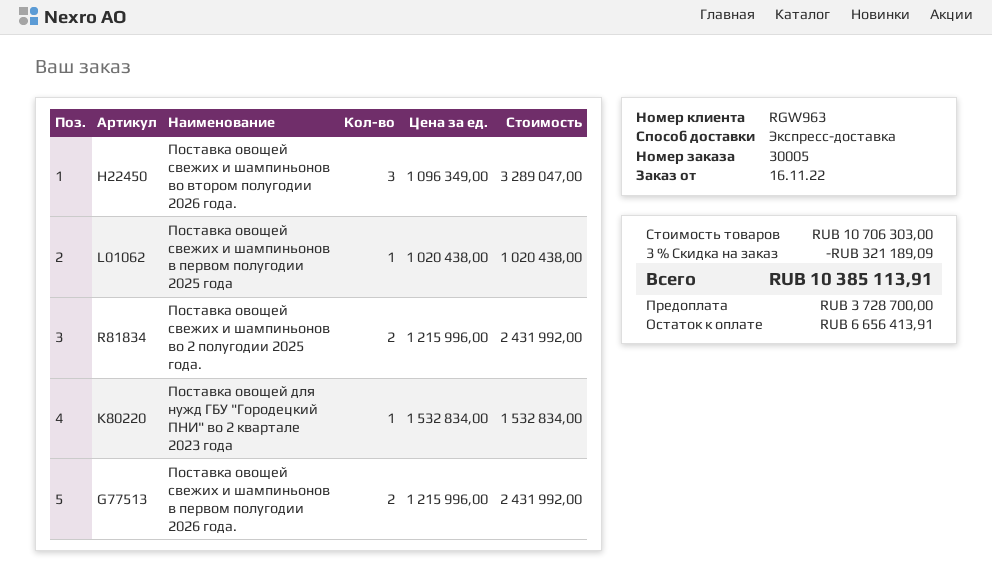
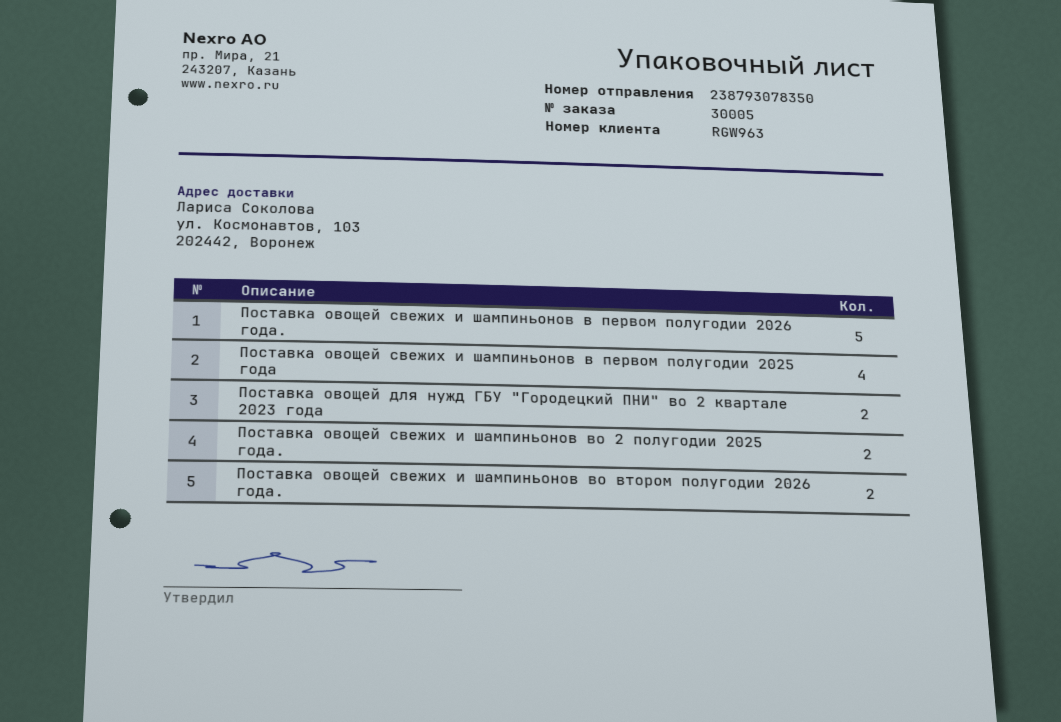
Поставка овощей свежих и шампиньонов во втором полугодии 2026 года.: 3 -> 2
Поставка овощей свежих и шампиньонов в первом полугодии 2025 года: 1 -> 4
Поставка овощей для нужд ГБУ "Городецкий ПНИ" во 2 квартале 2023 года: 1 -> 2
Поставка овощей свежих и шампиньонов в первом полугодии 2026 года.: 2 -> 5

